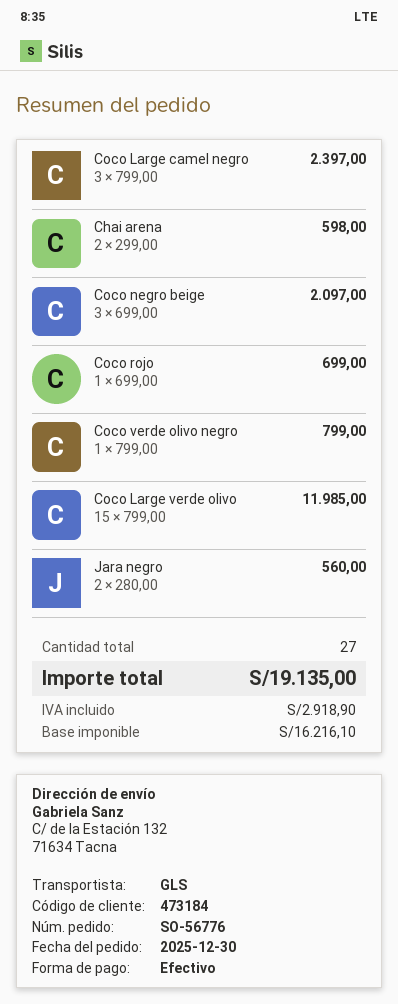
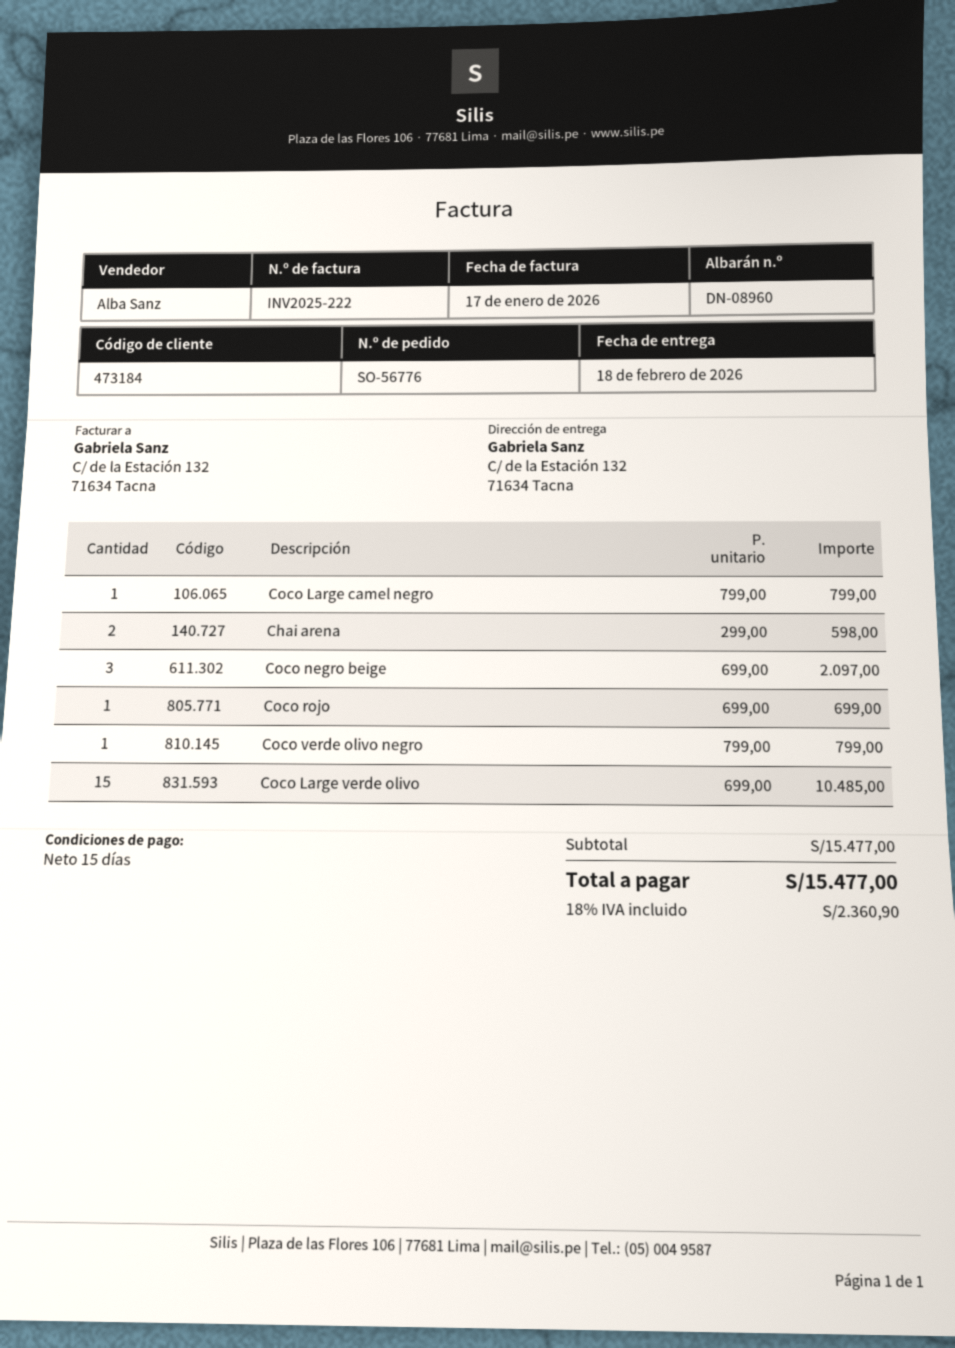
Coco Large camel negro: 3 x 799.00 = 2397.00 -> 1 x 799.00 = 799.00
Coco Large verde olivo: 15 x 799.00 = 11985.00 -> 15 x 699.00 = 10485.00
Jara negro: 2 x 280.00 = 560.00 -> none
tax: 2918.90 -> 2360.90
total: 19135.00 -> 15477.00

